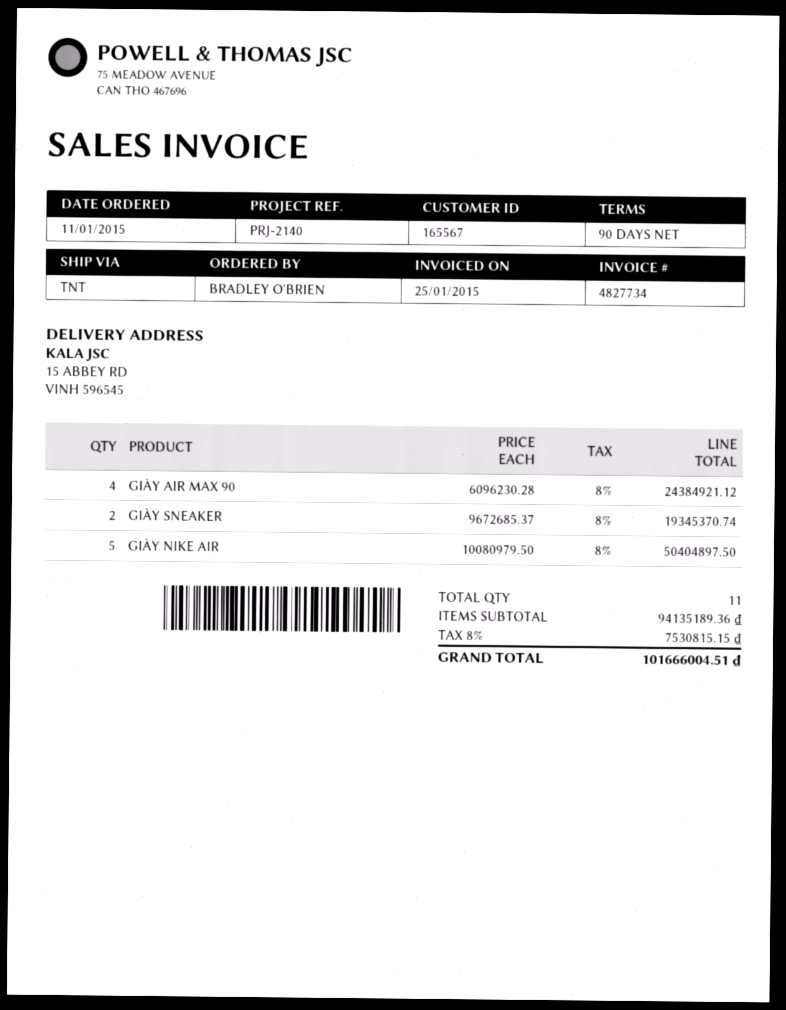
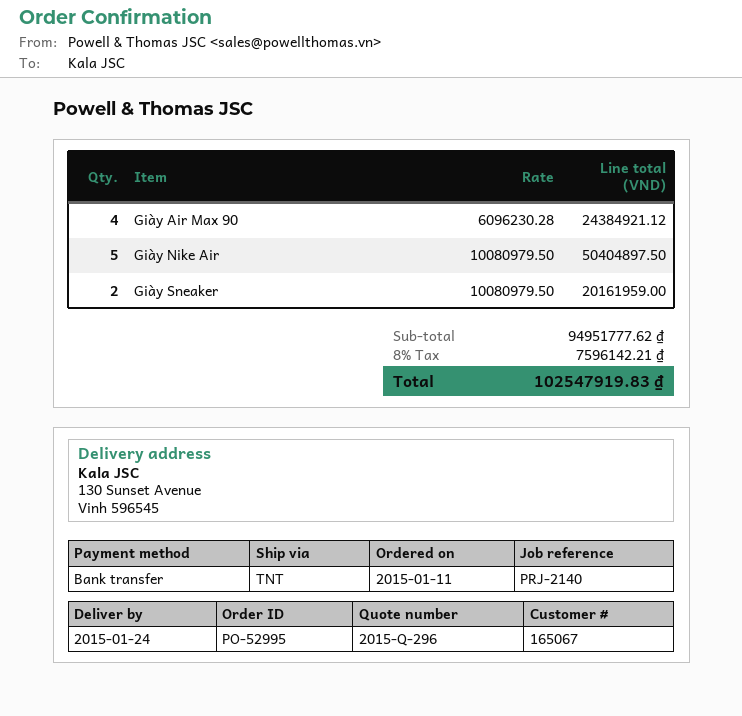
customer number: 165567 -> 165067
ship to: 15 ABBEY RD, VINH 596545 -> 130 Sunset Avenue, Vinh 596545
GIÀY SNEAKER: 2 x 9672685.37 = 19345370.74 -> 2 x 10080979.50 = 20161959.00
subtotal: 94135189.36 -> 94951777.62
tax: 8% = 7530815.15 -> 8% = 7596142.21
total: 101666004.51 -> 102547919.83

